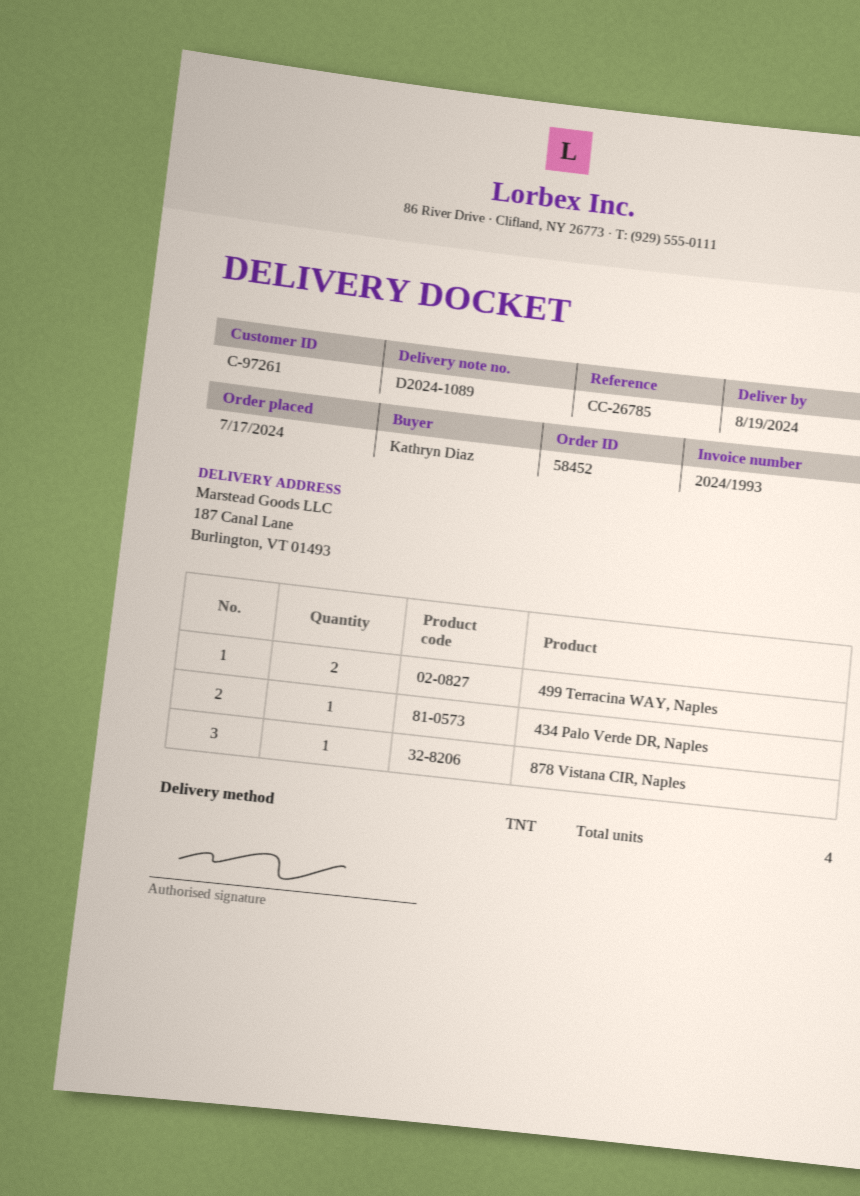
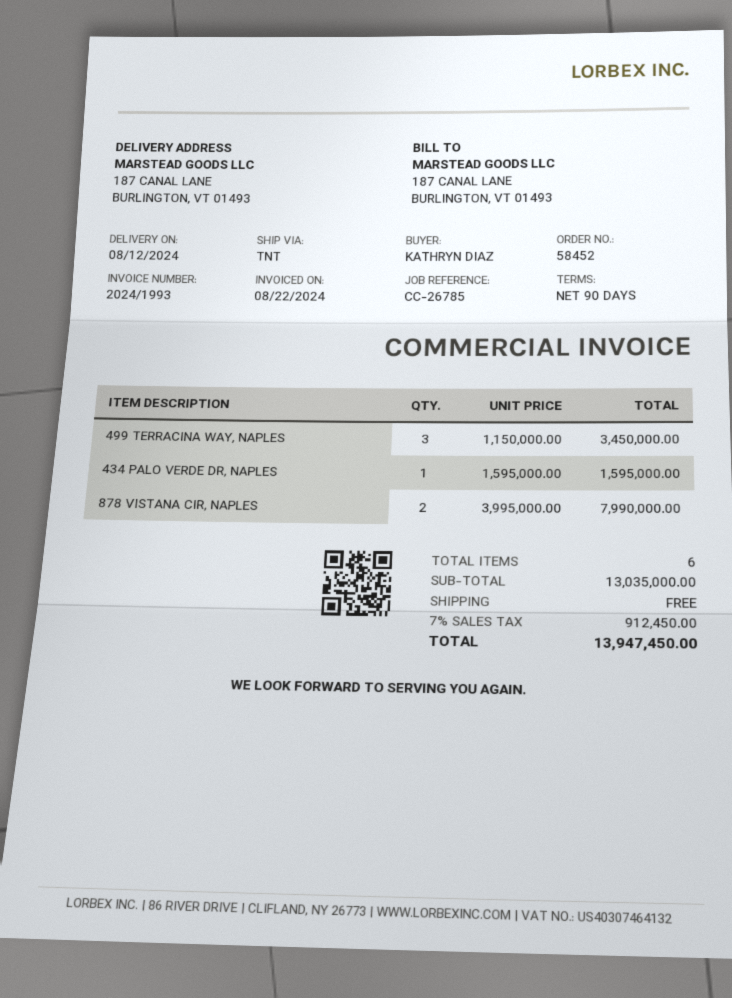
delivery date: 2024-08-19 -> 2024-08-12
499 Terracina WAY, Naples: 2 -> 3
878 Vistana CIR, Naples: 1 -> 2
total quantity: 4 -> 6

